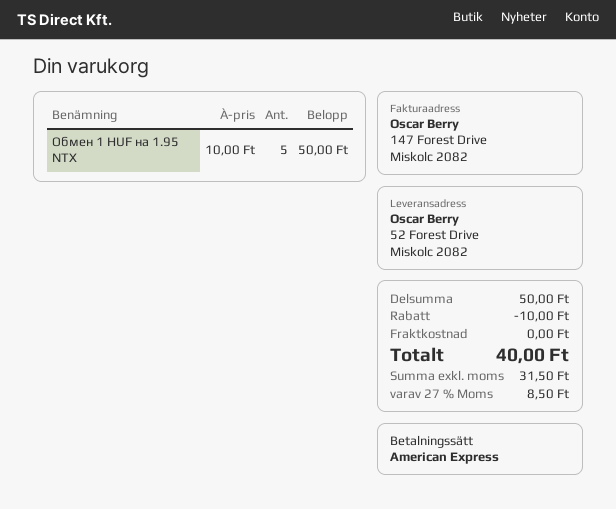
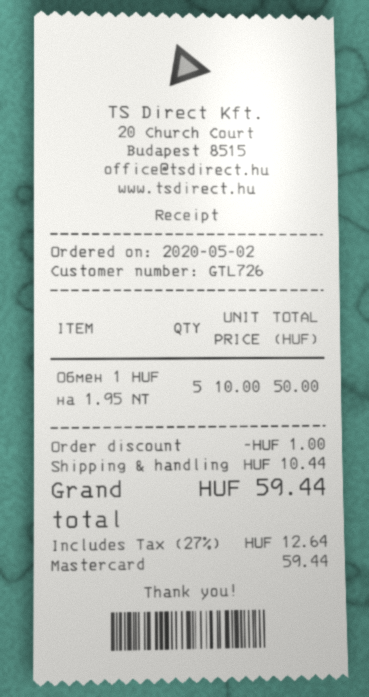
payment method: American Express -> Mastercard
discount: 10.00 -> 1.00
shipping: 0.00 -> 10.44
tax: 27% = 8.50 -> 27% = 12.64
total: 40.00 -> 59.44

